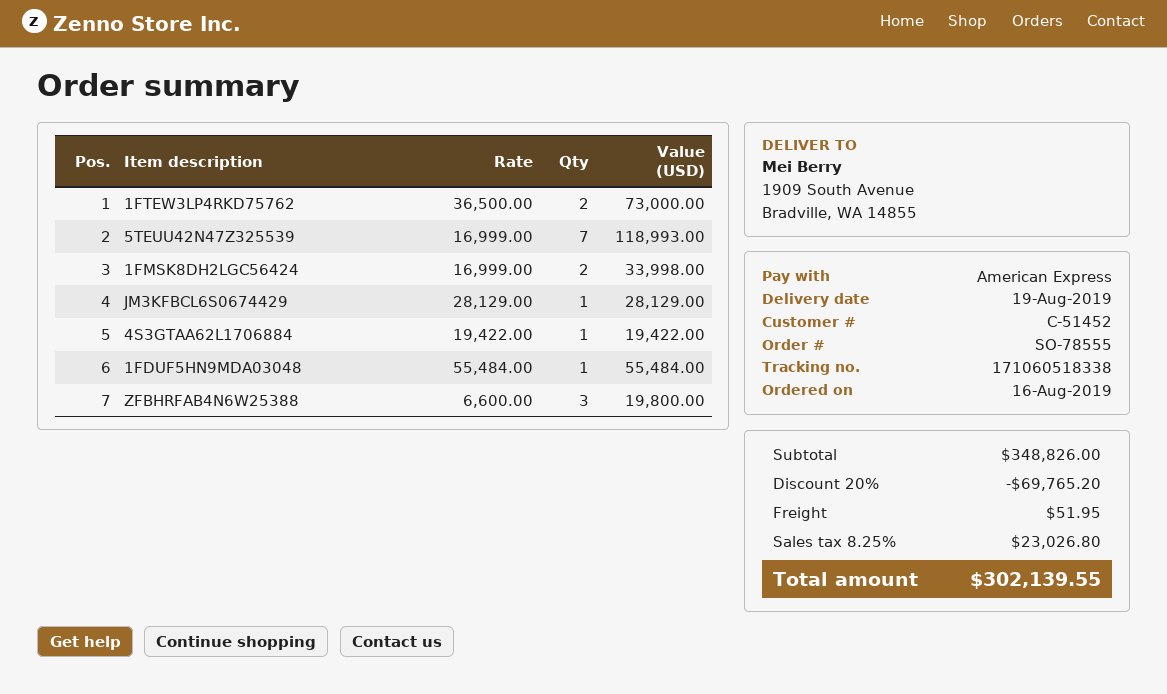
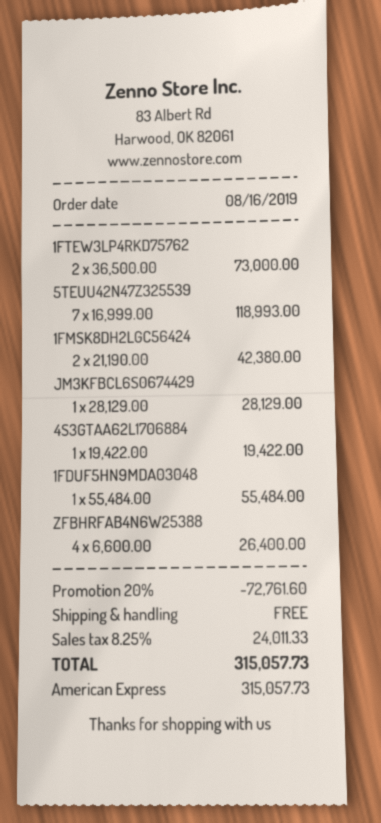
1FMSK8DH2LGC56424: 2 x 16999.00 = 33998.00 -> 2 x 21190.00 = 42380.00
ZFBHRFAB4N6W25388: 3 x 6600.00 = 19800.00 -> 4 x 6600.00 = 26400.00
discount: 20% = 69765.20 -> 20% = 72761.60
shipping: 51.95 -> 0.00
tax: 8.25% = 23026.80 -> 8.25% = 24011.33
total: 302139.55 -> 315057.73

